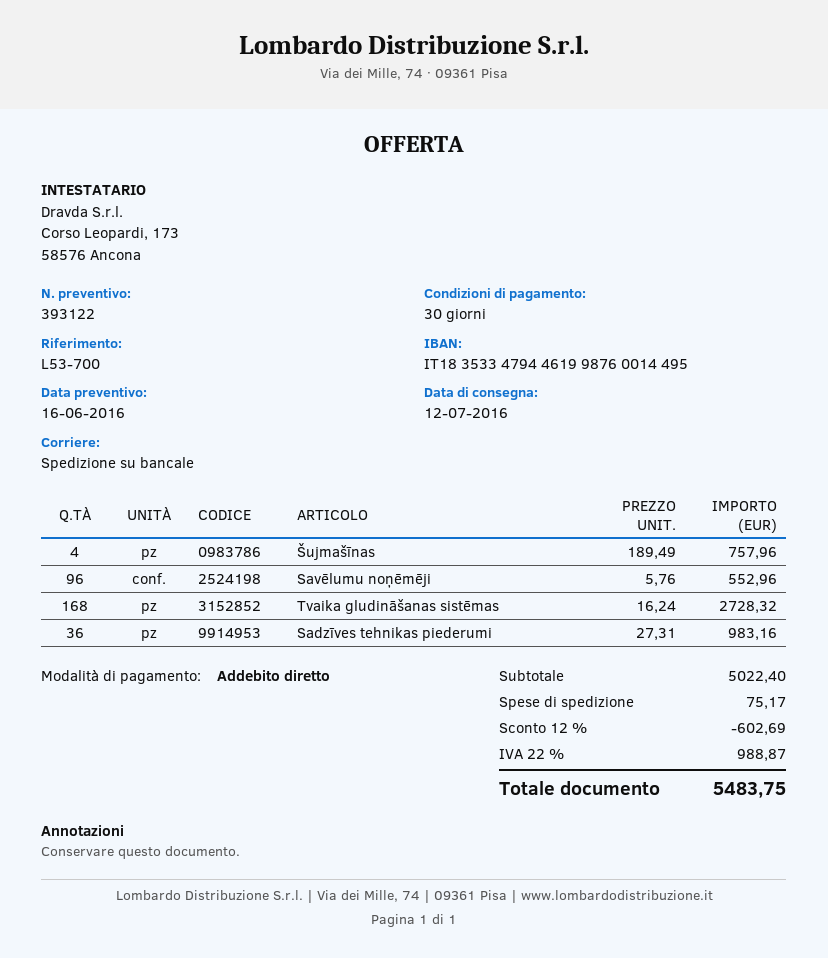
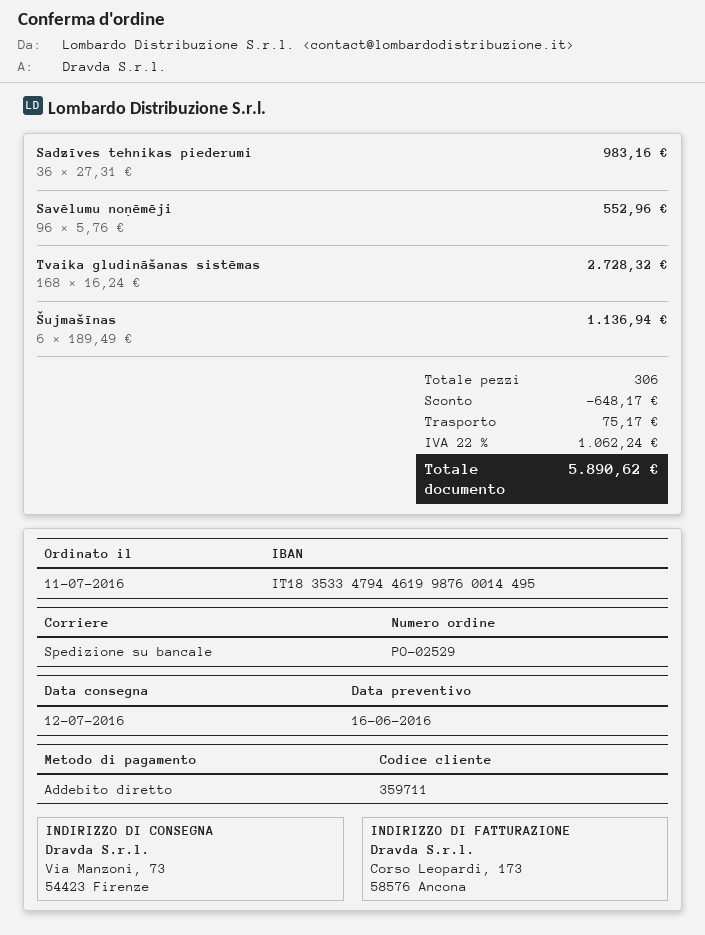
Šujmašīnas: 4 x 189.49 = 757.96 -> 6 x 189.49 = 1136.94
discount: 602.69 -> 648.17
tax: 22% = 988.87 -> 22% = 1062.24
total: 5483.75 -> 5890.62

